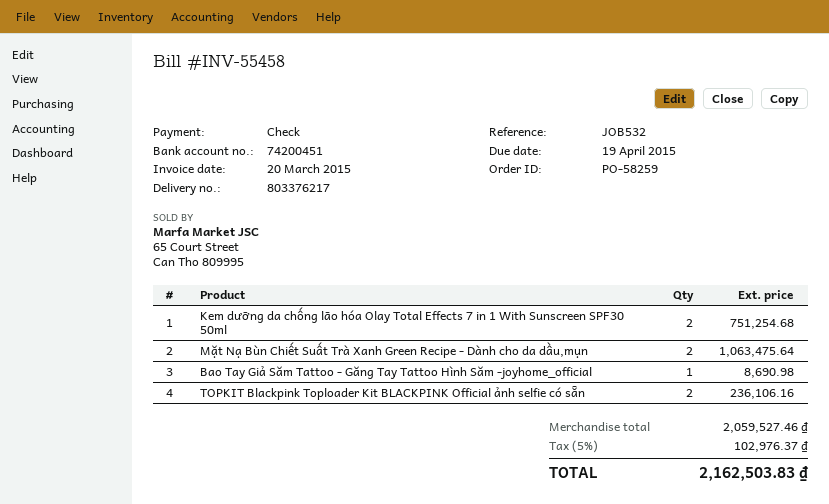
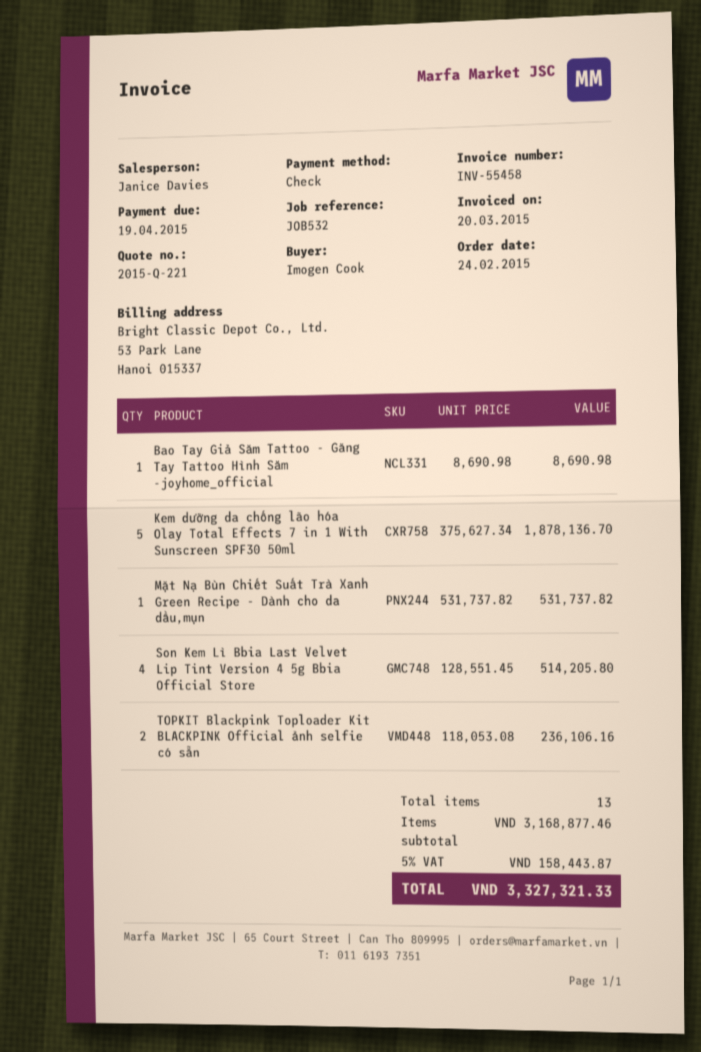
Kem dưỡng da chống lão hóa Olay Total Effects 7 in 1 With Sunscreen SPF30 50ml: 2 for 751254.68 -> 5 for 1878136.70
Mặt Nạ Bùn Chiết Suất Trà Xanh Green Recipe - Dành cho da dầu,mụn: 2 for 1063475.64 -> 1 for 531737.82
Son Kem Lì Bbia Last Velvet Lip Tint Version 4 5g Bbia Official Store: none -> 4 for 514205.80
subtotal: 2059527.46 -> 3168877.46
tax: 5% = 102976.37 -> 5% = 158443.87
total: 2162503.83 -> 3327321.33

